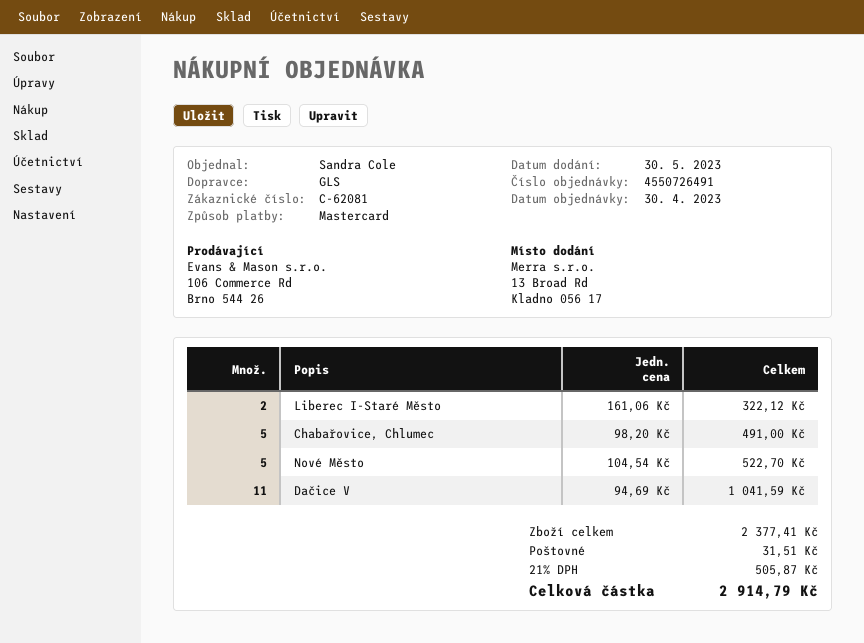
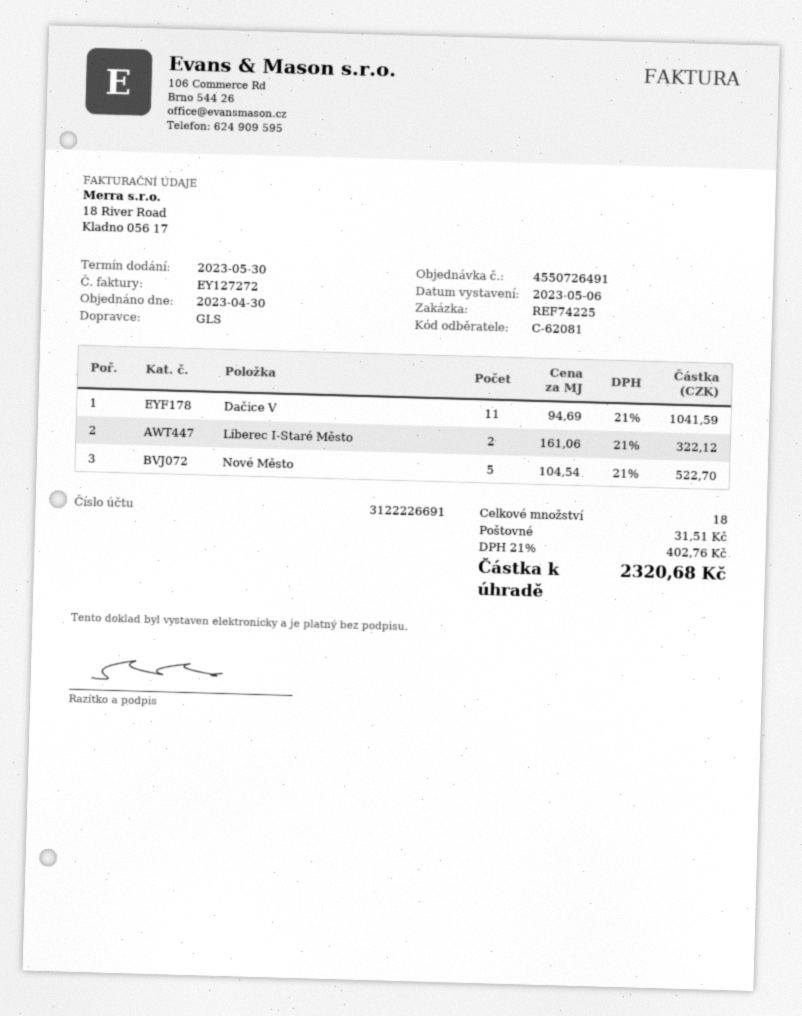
Chabařovice, Chlumec: 5 x 98.20 = 491.00 -> none
tax: 21% = 505.87 -> 21% = 402.76
total: 2914.79 -> 2320.68

